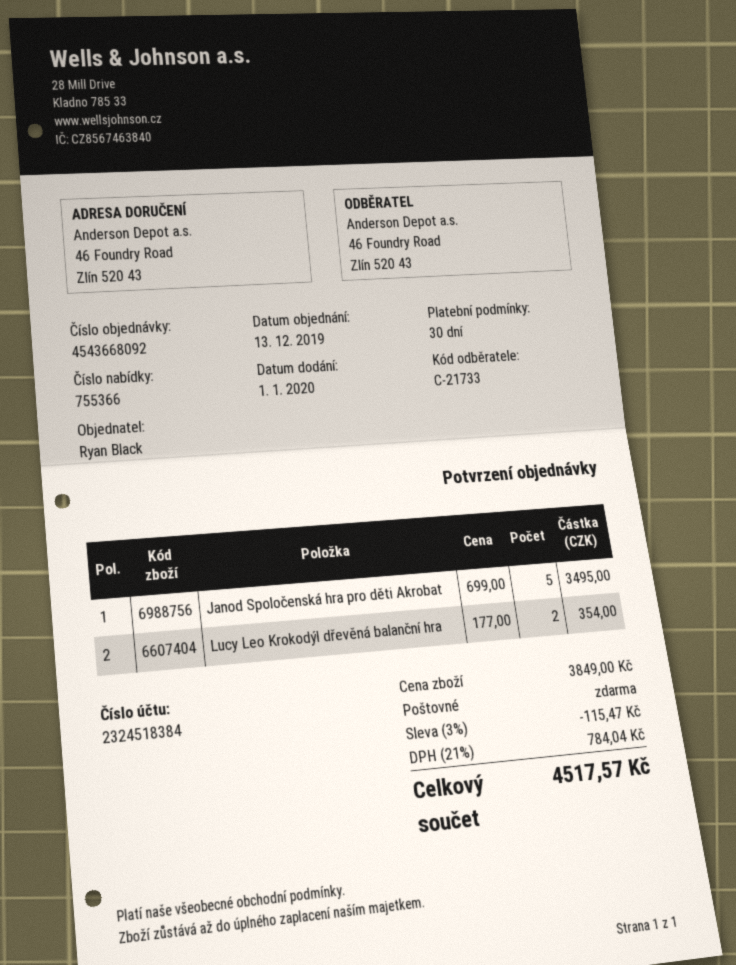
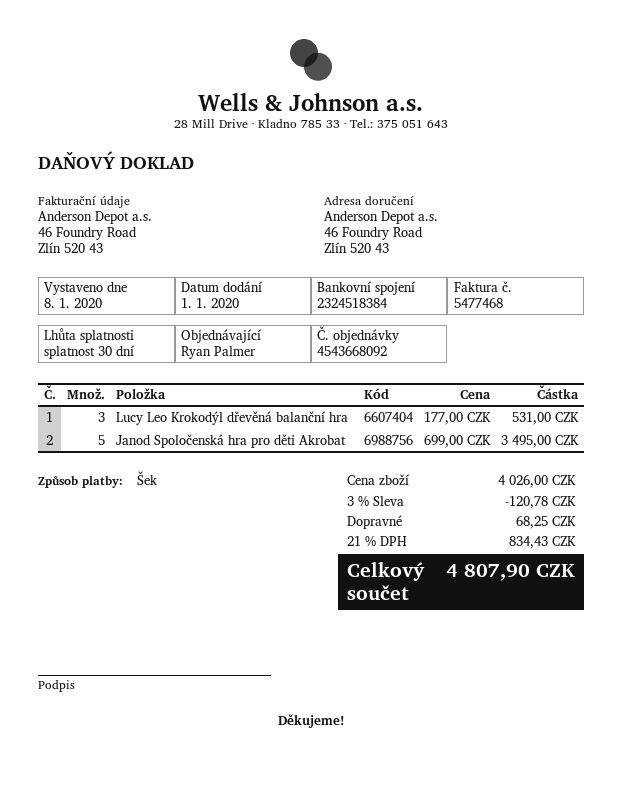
ordered by: Ryan Black -> Ryan Palmer
Lucy Leo Krokodýl dřevěná balanční hra: 2 x 177.00 = 354.00 -> 3 x 177.00 = 531.00
subtotal: 3849.00 -> 4026.00
discount: 3% = 115.47 -> 3% = 120.78
shipping: 0.00 -> 68.25
tax: 21% = 784.04 -> 21% = 834.43
total: 4517.57 -> 4807.90

